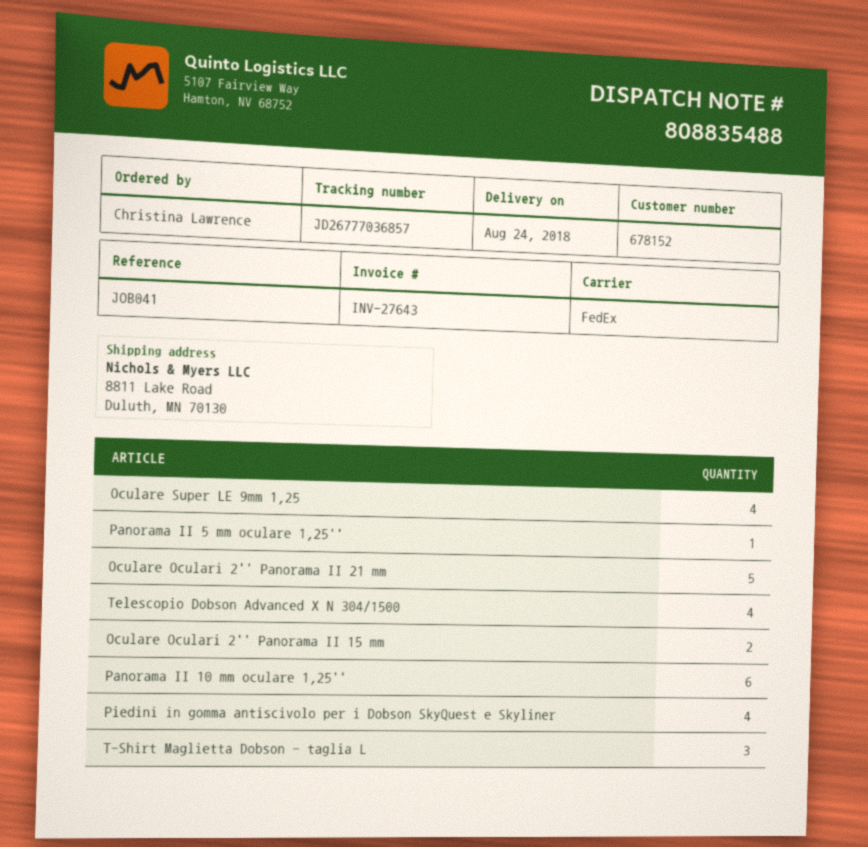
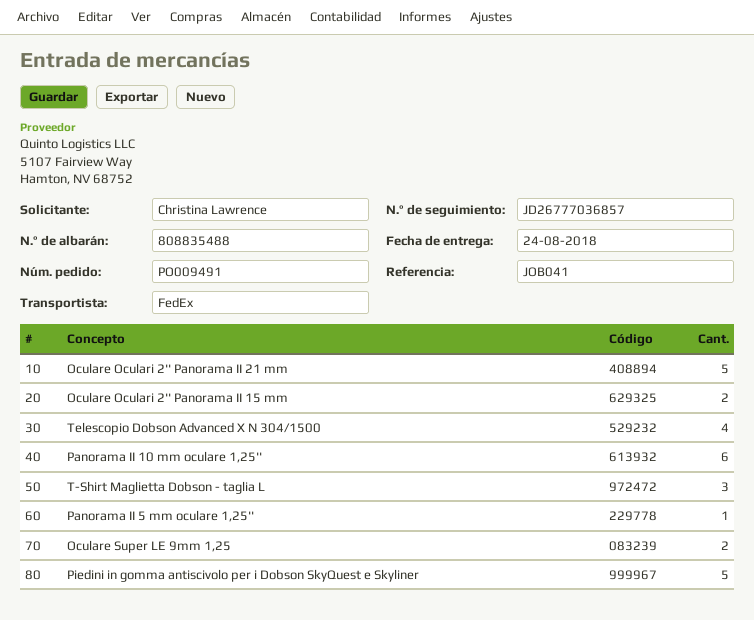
Oculare Super LE 9mm 1,25: 4 -> 2
Piedini in gomma antiscivolo per i Dobson SkyQuest e Skyliner: 4 -> 5

